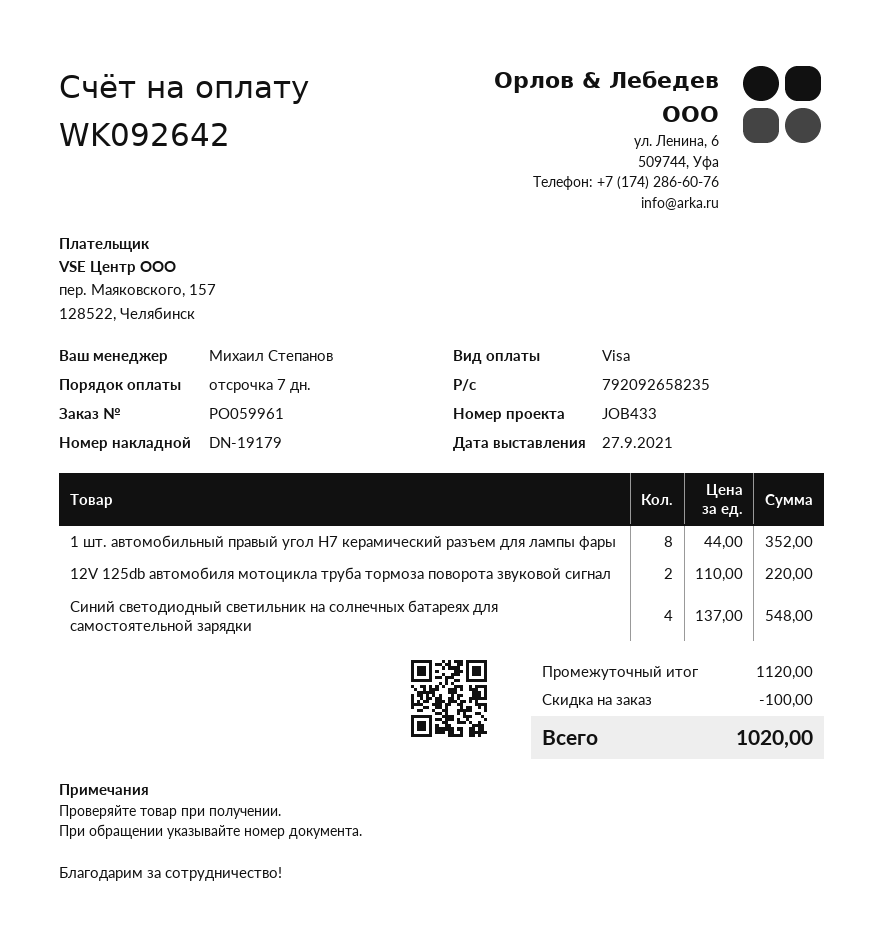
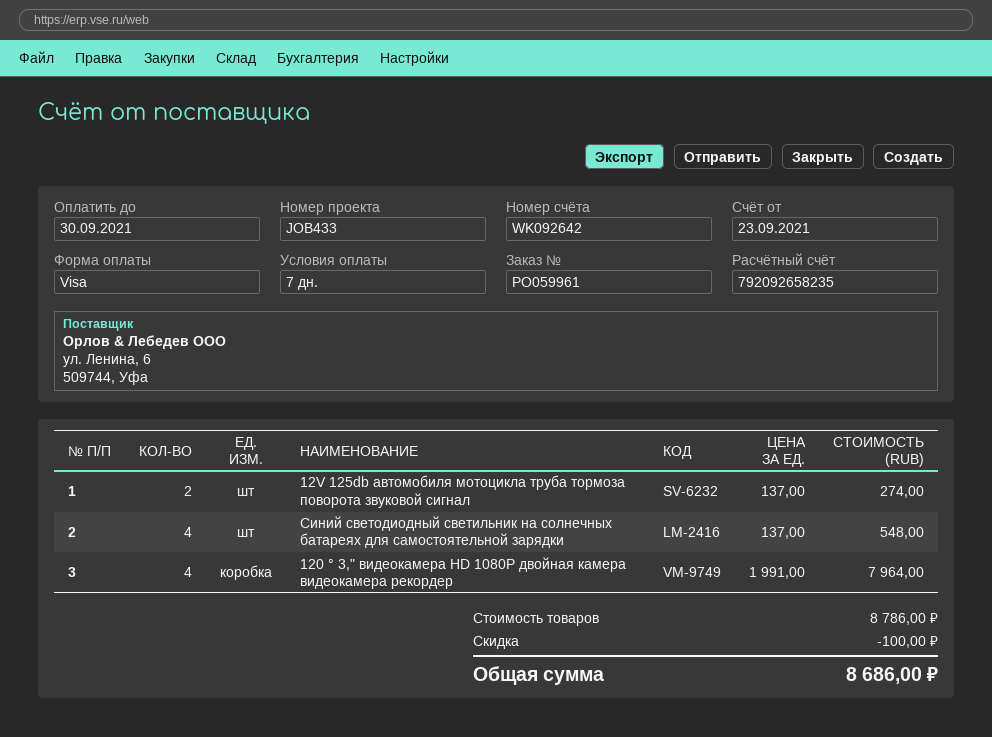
invoice date: 2021-09-27 -> 2021-09-23
1 шт. автомобильный правый угол H7 керамический разъем для лампы фары: 8 x 44.00 = 352.00 -> none
12V 125db автомобиля мотоцикла труба тормоза поворота звуковой сигнал: 2 x 110.00 = 220.00 -> 2 x 137.00 = 274.00
120 ° 3," видеокамера HD 1080P двойная камера видеокамера рекордер: none -> 4 x 1991.00 = 7964.00
subtotal: 1120.00 -> 8786.00
total: 1020.00 -> 8686.00

